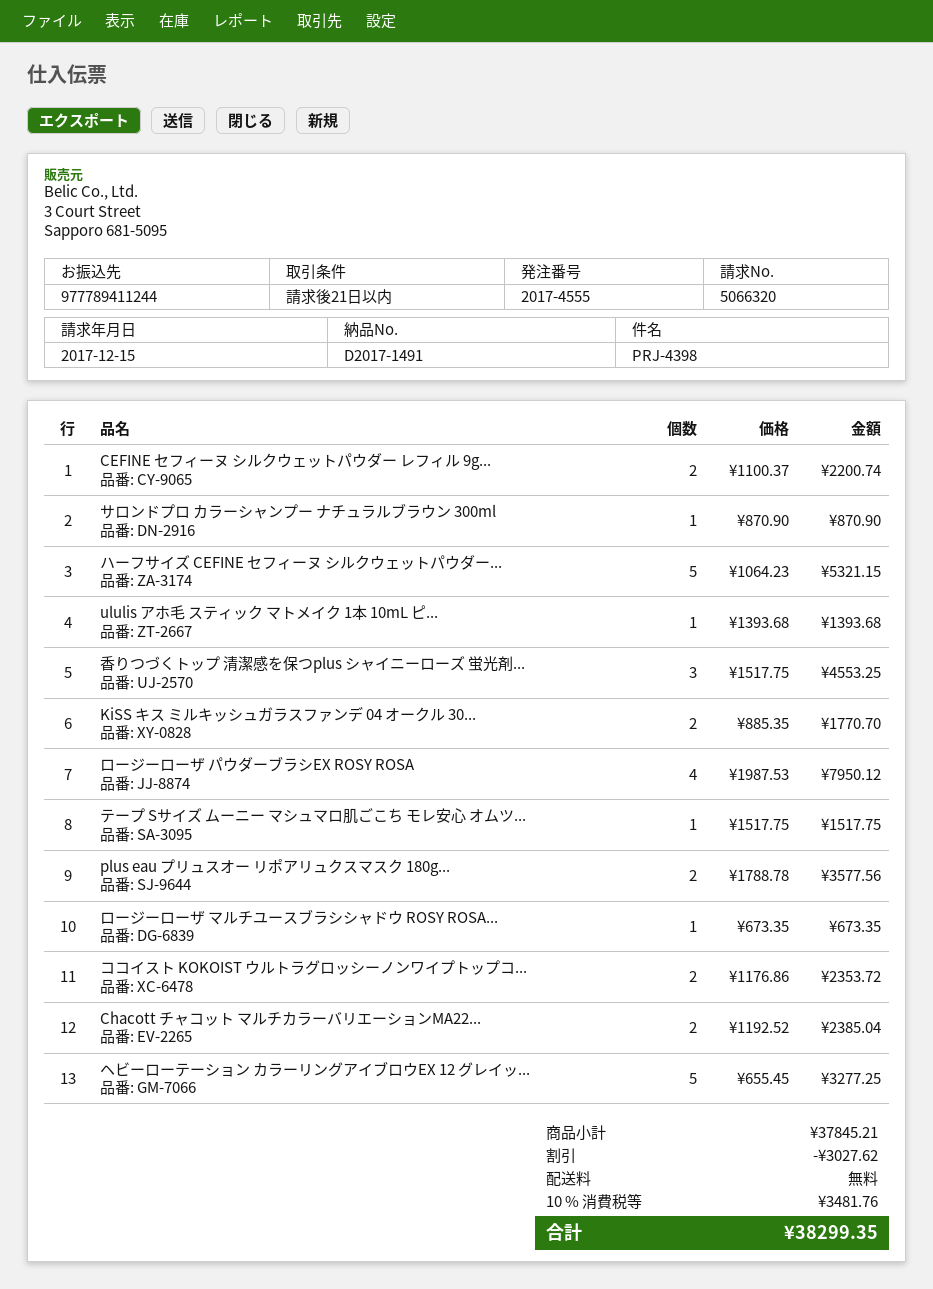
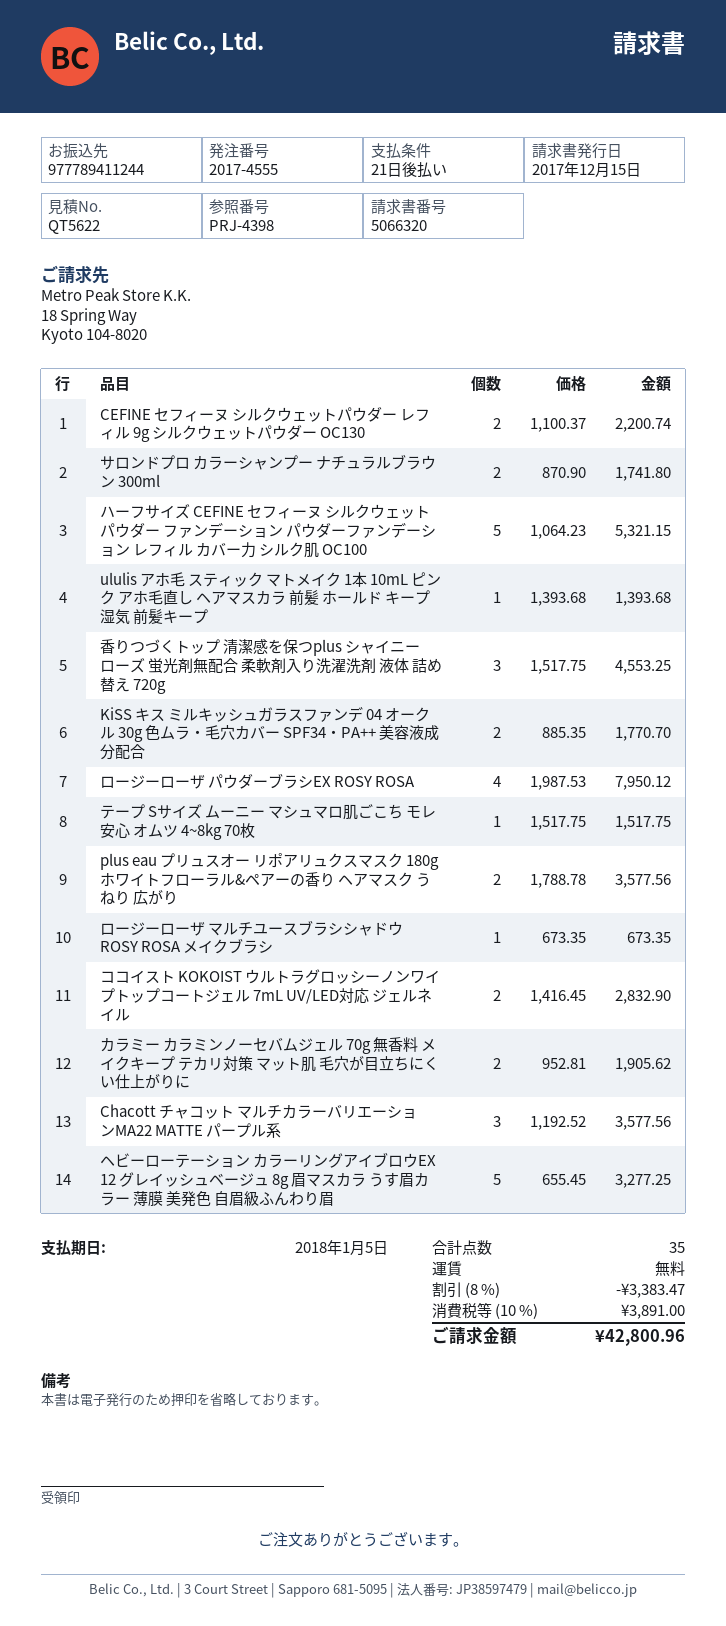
サロンドプロ カラーシャンプー ナチュラルブラウン 300ml: 1 x 870.90 = 870.90 -> 2 x 870.90 = 1741.80
ココイスト KOKOIST ウルトラグロッシーノンワイプトップコ...: 2 x 1176.86 = 2353.72 -> 2 x 1416.45 = 2832.90
Chacott チャコット マルチカラーバリエーションMA22...: 2 x 1192.52 = 2385.04 -> 3 x 1192.52 = 3577.56
カラミー カラミンノーセバムジェル 70g 無香料 メイクキープ テカリ対策 マット肌 毛穴が目立ちにくい仕上がりに: none -> 2 x 952.81 = 1905.62
discount: 3027.62 -> 3383.47
tax: 10% = 3481.76 -> 10% = 3891.00
total: 38299.35 -> 42800.96

